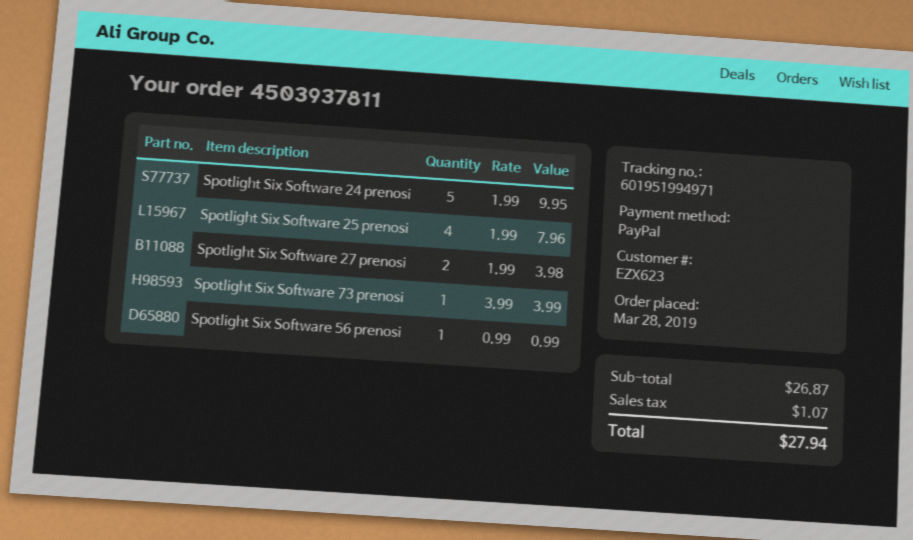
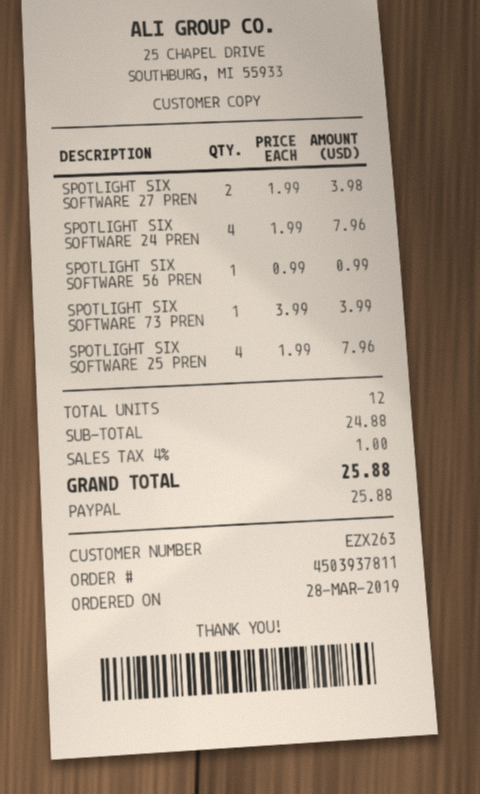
customer number: EZX623 -> EZX263
Spotlight Six Software 24 prenosi: 5 x 1.99 = 9.95 -> 4 x 1.99 = 7.96
subtotal: 26.87 -> 24.88
tax: 1.07 -> 1.00
total: 27.94 -> 25.88

